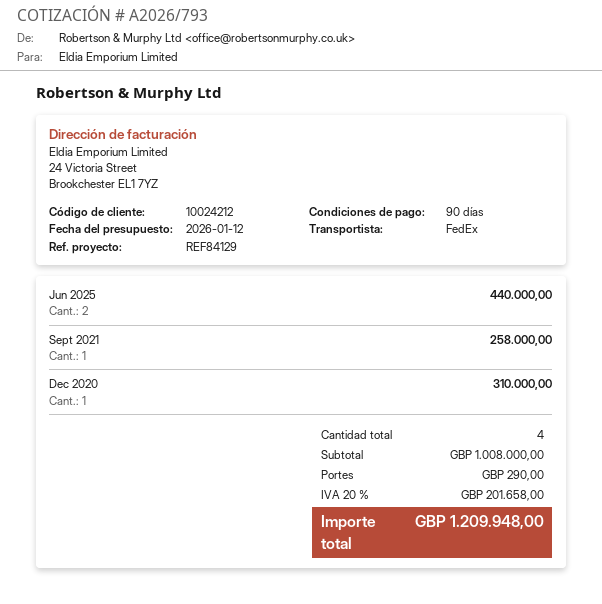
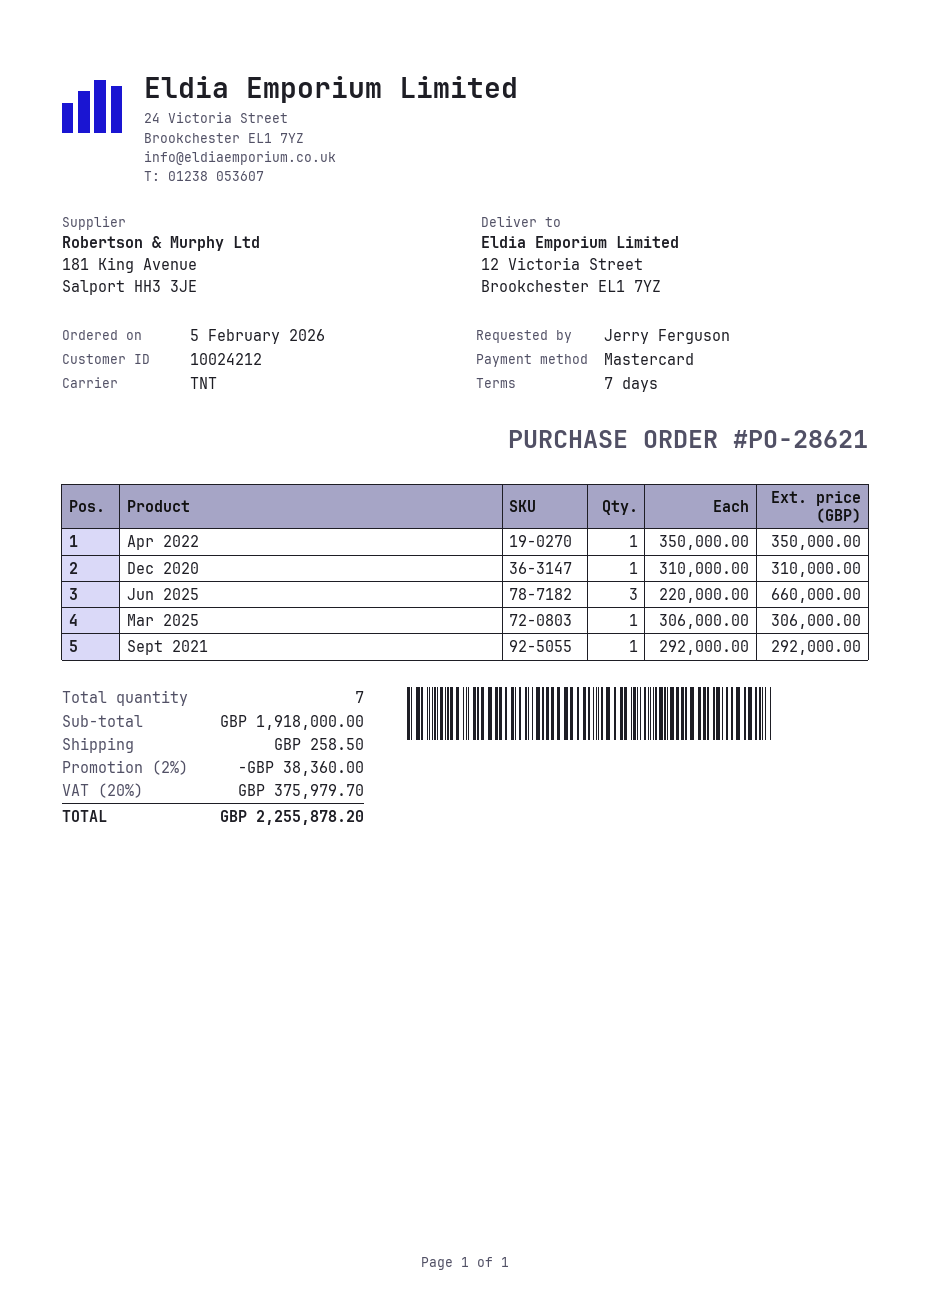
payment terms: 90 days -> 7 days
shipping method: FedEx -> TNT
Jun 2025: 2 for 440000.00 -> 3 for 660000.00
Sept 2021: 1 for 258000.00 -> 1 for 292000.00
Apr 2022: none -> 1 for 350000.00
Mar 2025: none -> 1 for 306000.00
total quantity: 4 -> 7
subtotal: 1008000.00 -> 1918000.00
discount: none -> 2% = 38360.00
shipping: 290.00 -> 258.50
tax: 20% = 201658.00 -> 20% = 375979.70
total: 1209948.00 -> 2255878.20

